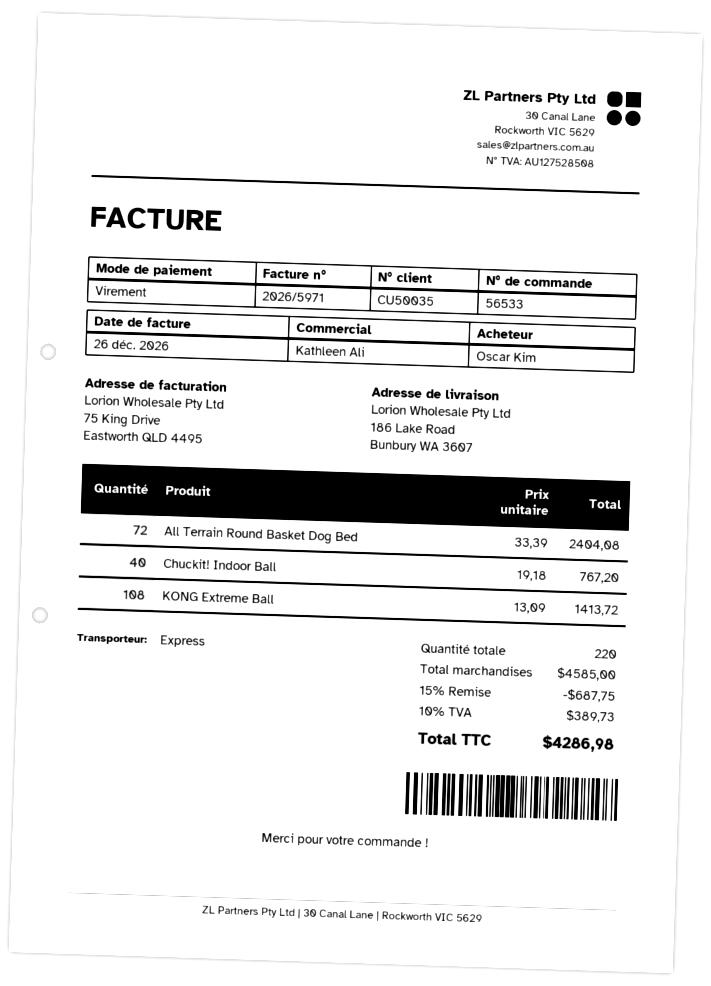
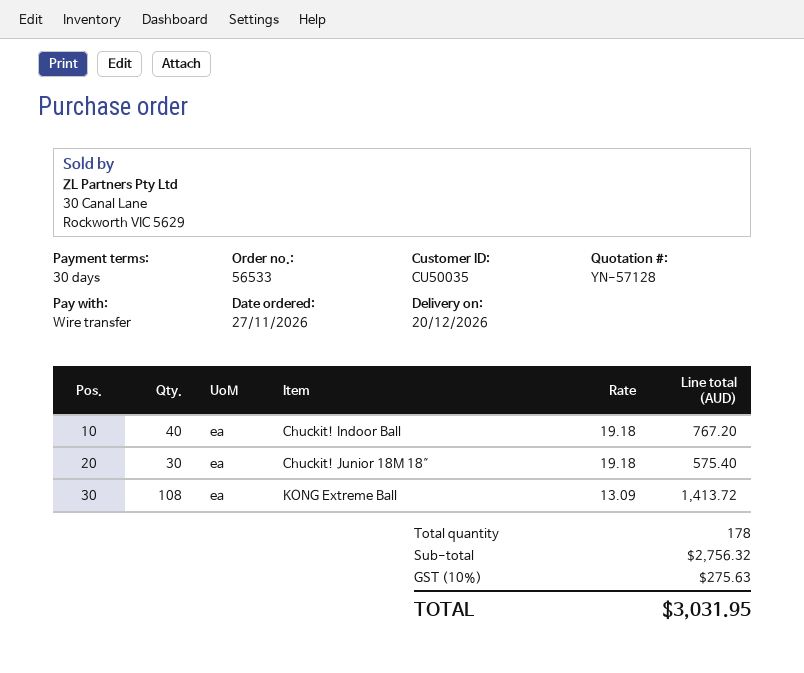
All Terrain Round Basket Dog Bed: 72 x 33.39 = 2404.08 -> none
Chuckit! Junior 18M 18″: none -> 30 x 19.18 = 575.40
total quantity: 220 -> 178
subtotal: 4585.00 -> 2756.32
discount: 15% = 687.75 -> none
tax: 10% = 389.73 -> 10% = 275.63
total: 4286.98 -> 3031.95

